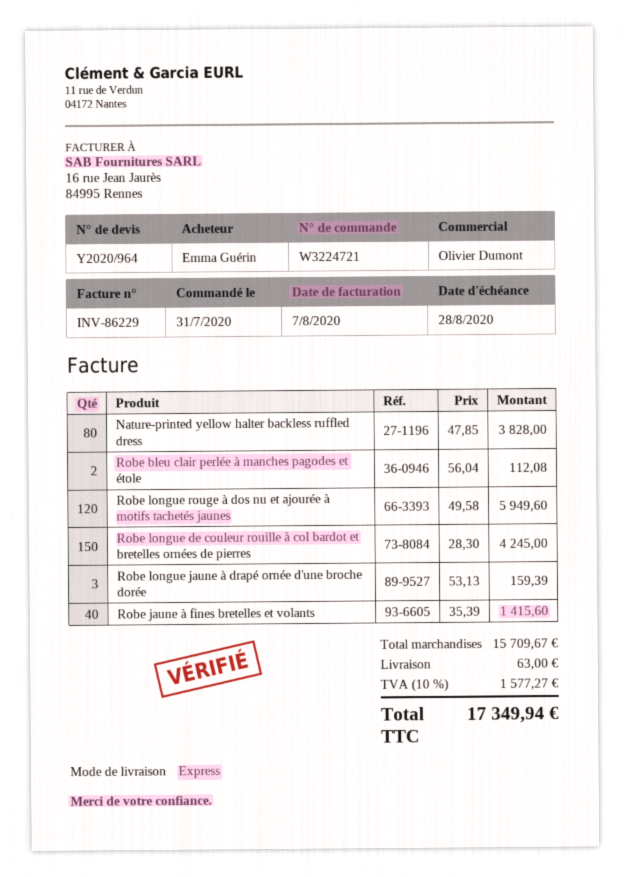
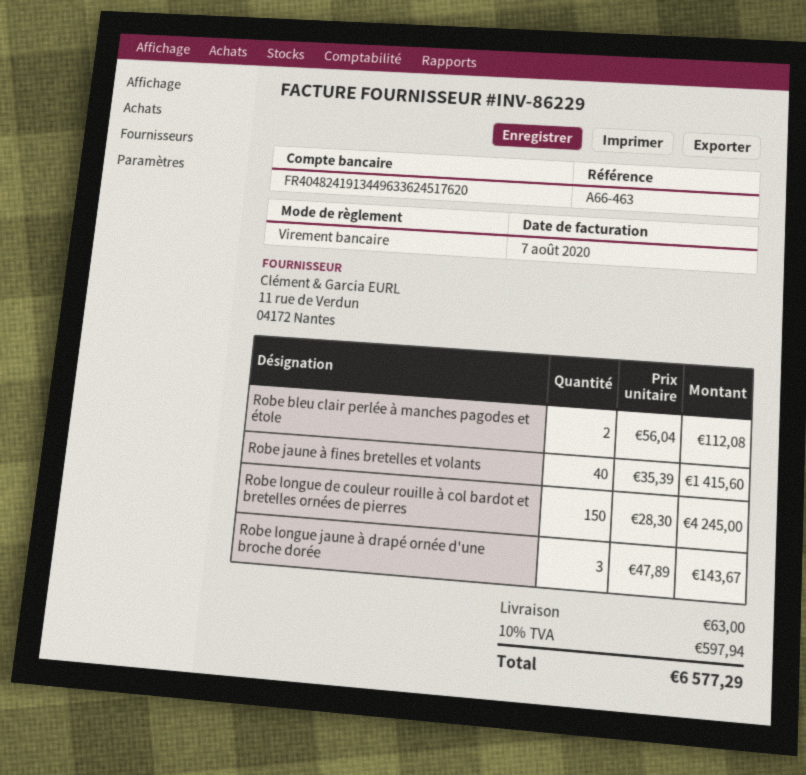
Nature-printed yellow halter backless ruffled dress: 80 x 47.85 = 3828.00 -> none
Robe longue rouge à dos nu et ajourée à motifs tachetés jaunes: 120 x 49.58 = 5949.60 -> none
Robe longue jaune à drapé ornée d'une broche dorée: 3 x 53.13 = 159.39 -> 3 x 47.89 = 143.67
tax: 10% = 1577.27 -> 10% = 597.94
total: 17349.94 -> 6577.29

